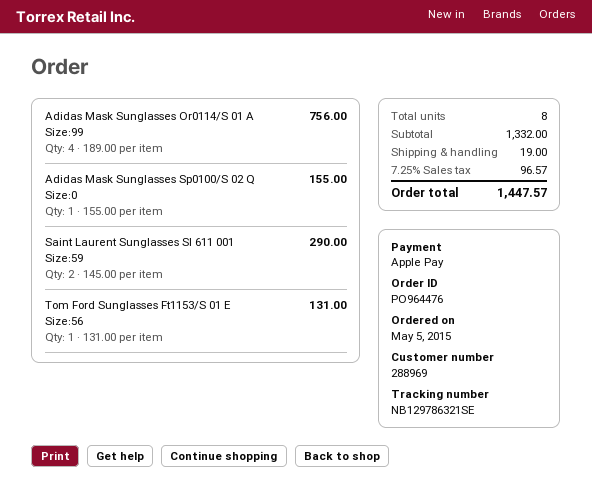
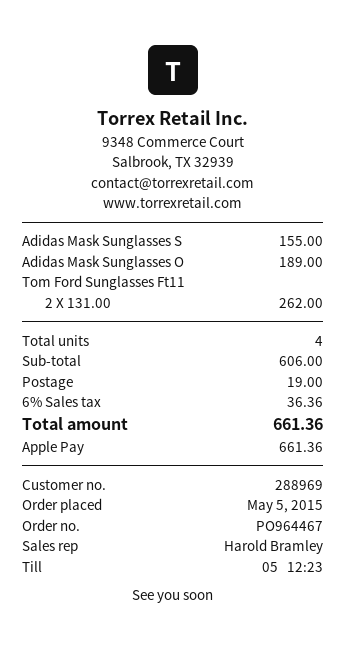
order number: PO964476 -> PO964467
Adidas Mask Sunglasses Or0114/S 01 A Size:99: 4 x 189.00 = 756.00 -> 1 x 189.00 = 189.00
Saint Laurent Sunglasses Sl 611 001 Size:59: 2 x 145.00 = 290.00 -> none
Tom Ford Sunglasses Ft1153/S 01 E Size:56: 1 x 131.00 = 131.00 -> 2 x 131.00 = 262.00
total quantity: 8 -> 4
subtotal: 1332.00 -> 606.00
tax: 7.25% = 96.57 -> 6% = 36.36
total: 1447.57 -> 661.36

